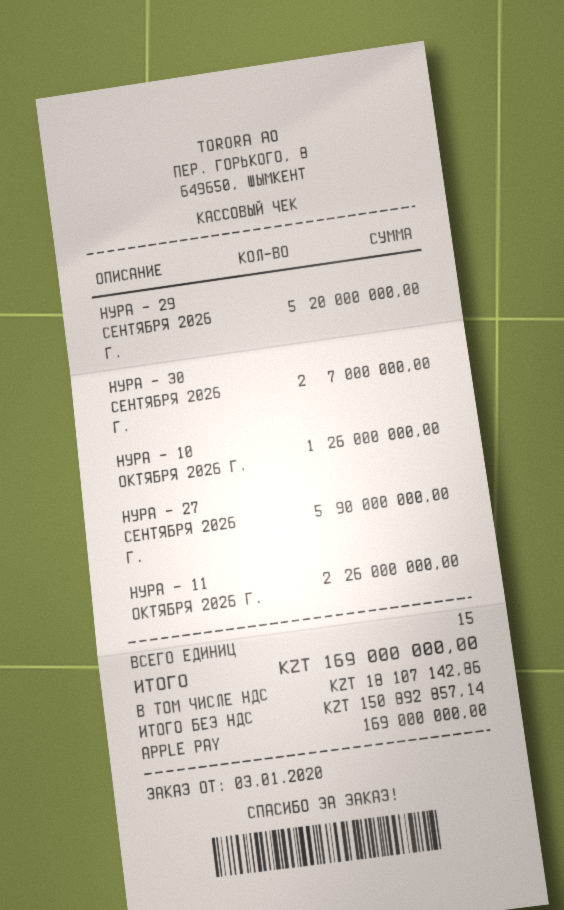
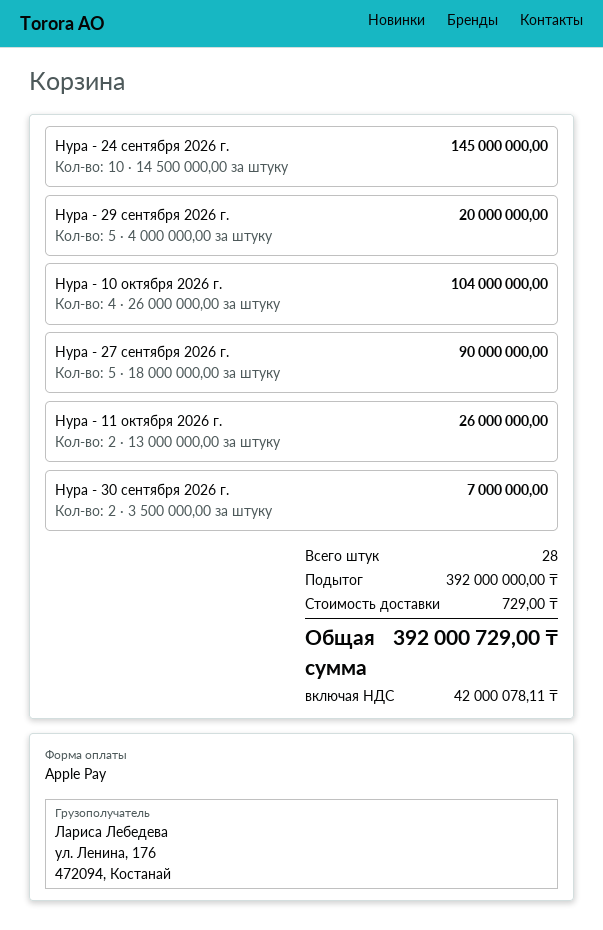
НУРА - 10 ОКТЯБРЯ 2026 Г.: 1 for 26000000.00 -> 4 for 104000000.00
Нура - 24 сентября 2026 г.: none -> 10 for 145000000.00
total quantity: 15 -> 28
shipping: none -> 729.00
tax: 18107142.86 -> 42000078.11
total: 169000000.00 -> 392000729.00

